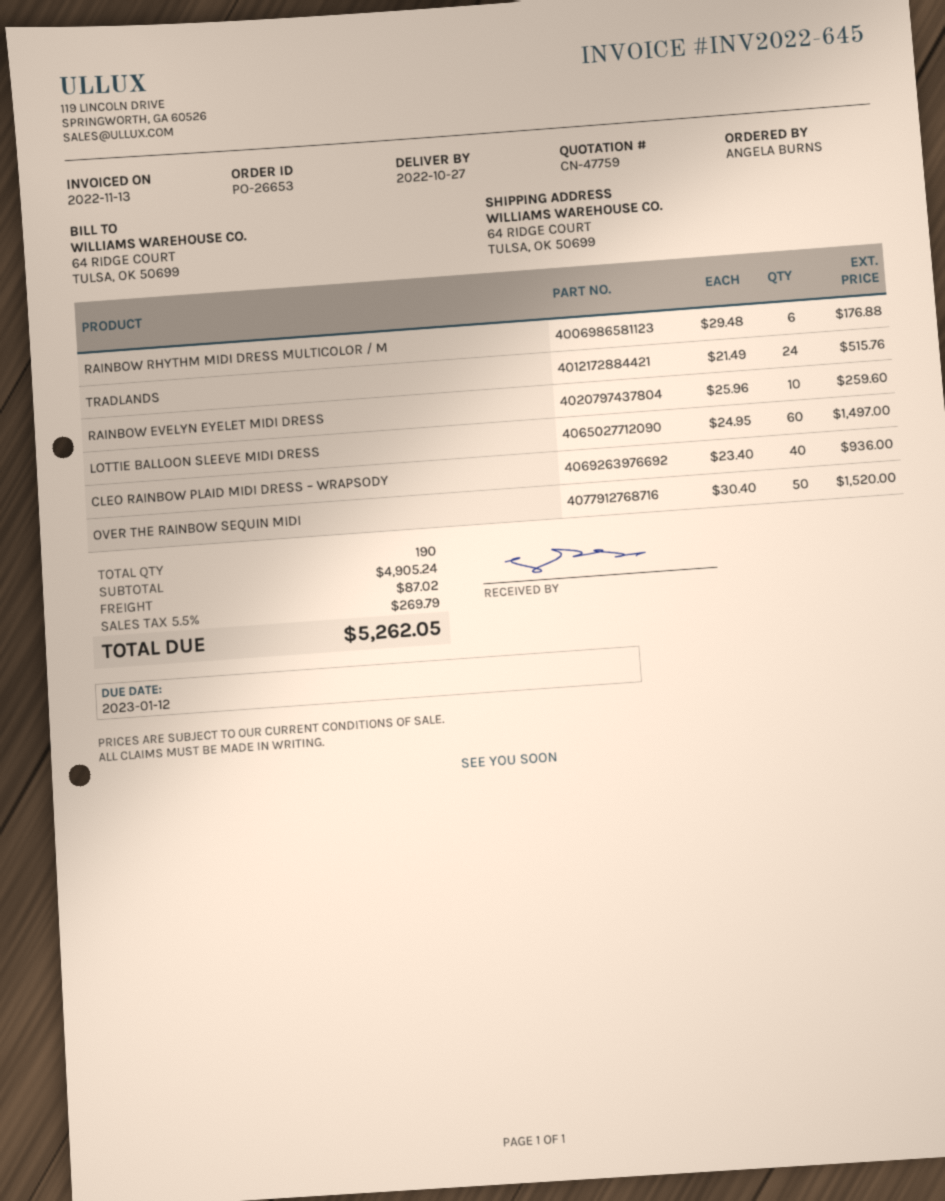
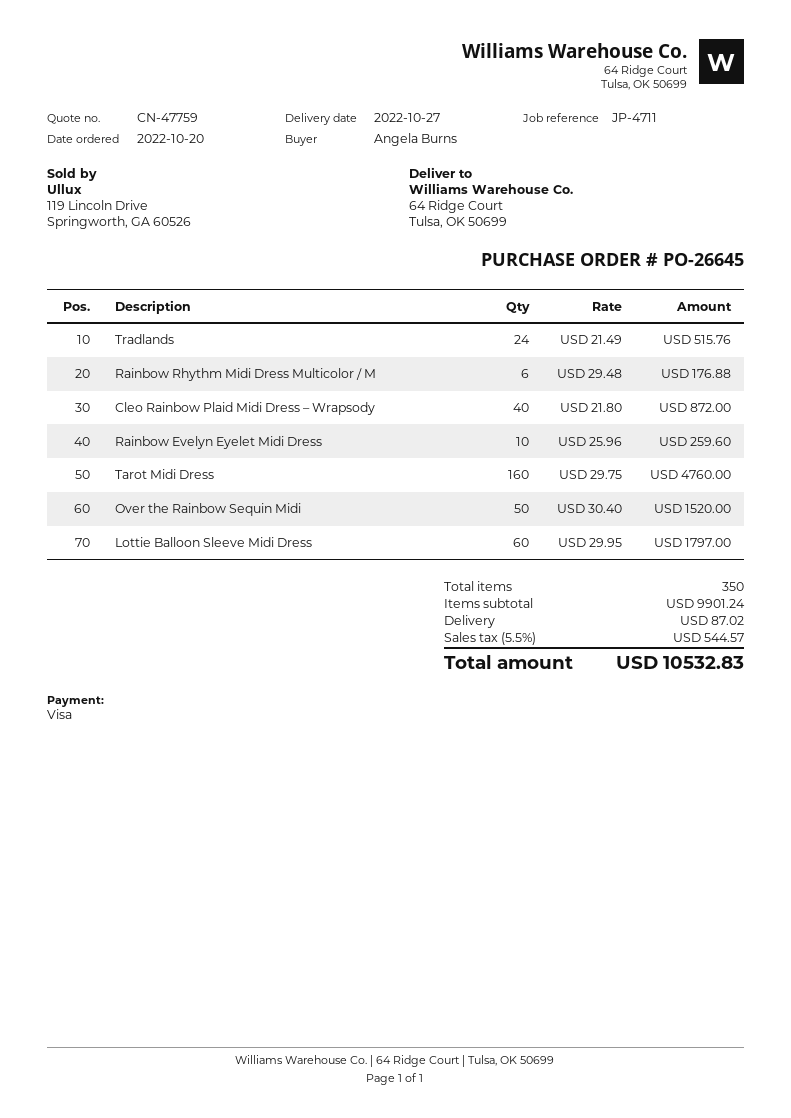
order number: PO-26653 -> PO-26645
LOTTIE BALLOON SLEEVE MIDI DRESS: 60 x 24.95 = 1497.00 -> 60 x 29.95 = 1797.00
CLEO RAINBOW PLAID MIDI DRESS – WRAPSODY: 40 x 23.40 = 936.00 -> 40 x 21.80 = 872.00
Tarot Midi Dress: none -> 160 x 29.75 = 4760.00
total quantity: 190 -> 350
subtotal: 4905.24 -> 9901.24
tax: 5.5% = 269.79 -> 5.5% = 544.57
total: 5262.05 -> 10532.83

